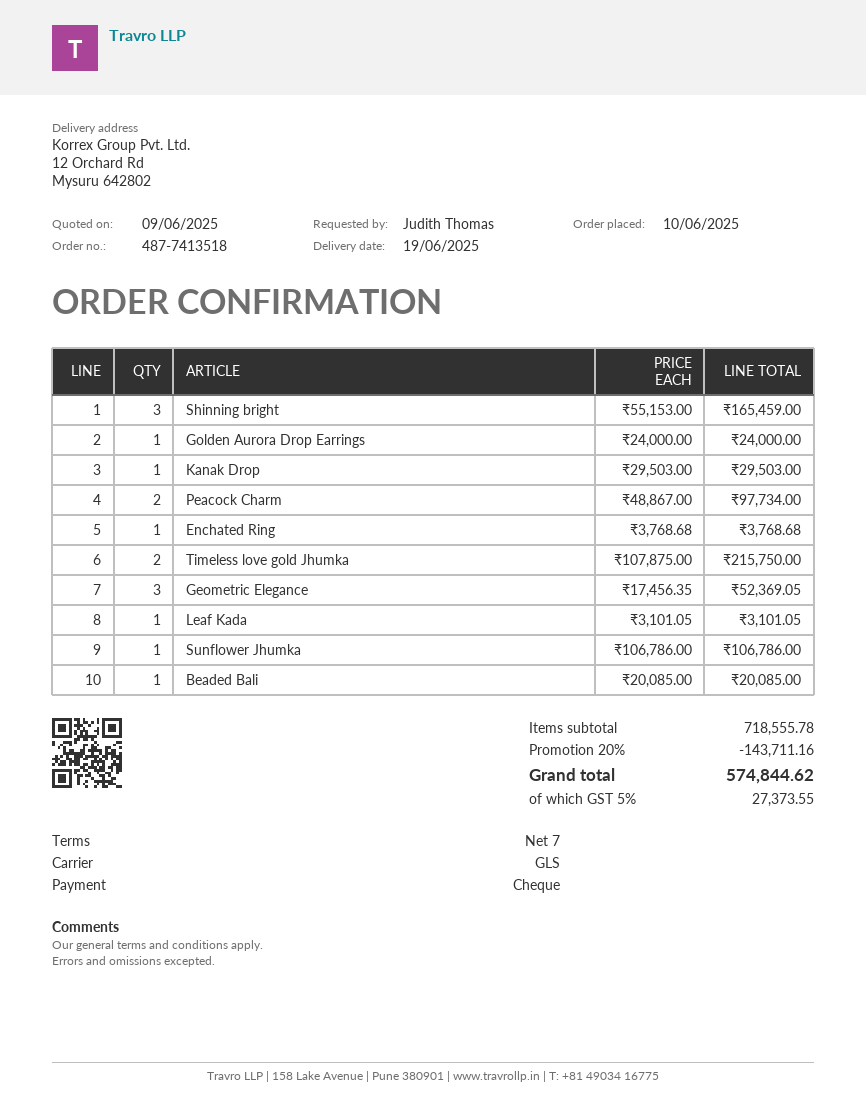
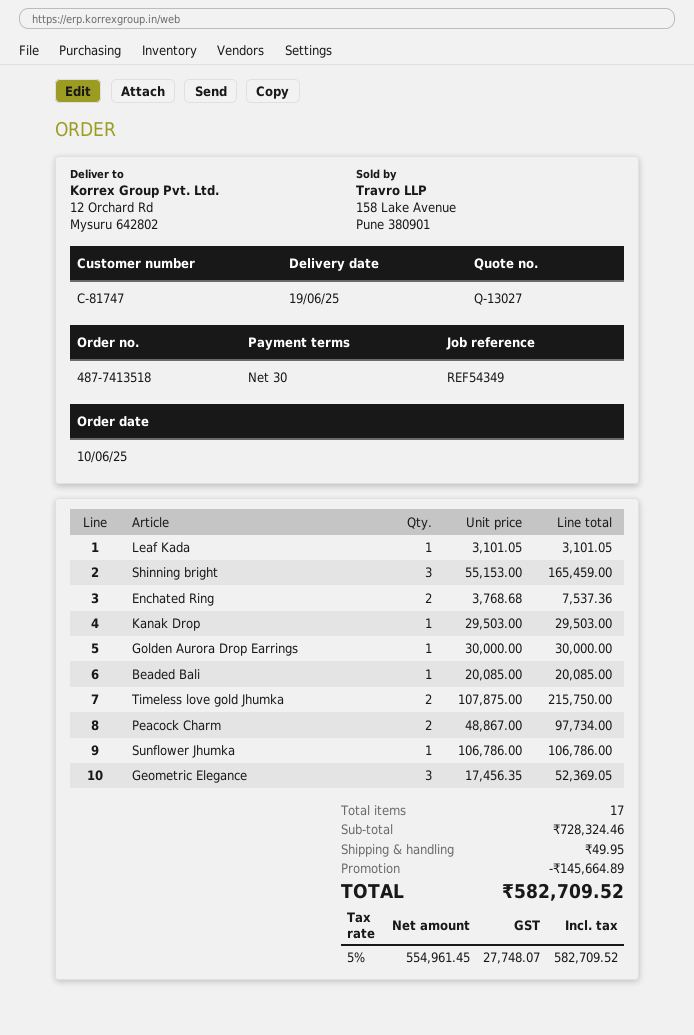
payment terms: 7 days -> 30 days
Golden Aurora Drop Earrings: 1 x 24000.00 = 24000.00 -> 1 x 30000.00 = 30000.00
Enchated Ring: 1 x 3768.68 = 3768.68 -> 2 x 3768.68 = 7537.36
subtotal: 718555.78 -> 728324.46
discount: 143711.16 -> 145664.89
shipping: none -> 49.95
tax: 5% = 27373.55 -> 5% = 27748.07
total: 574844.62 -> 582709.52

